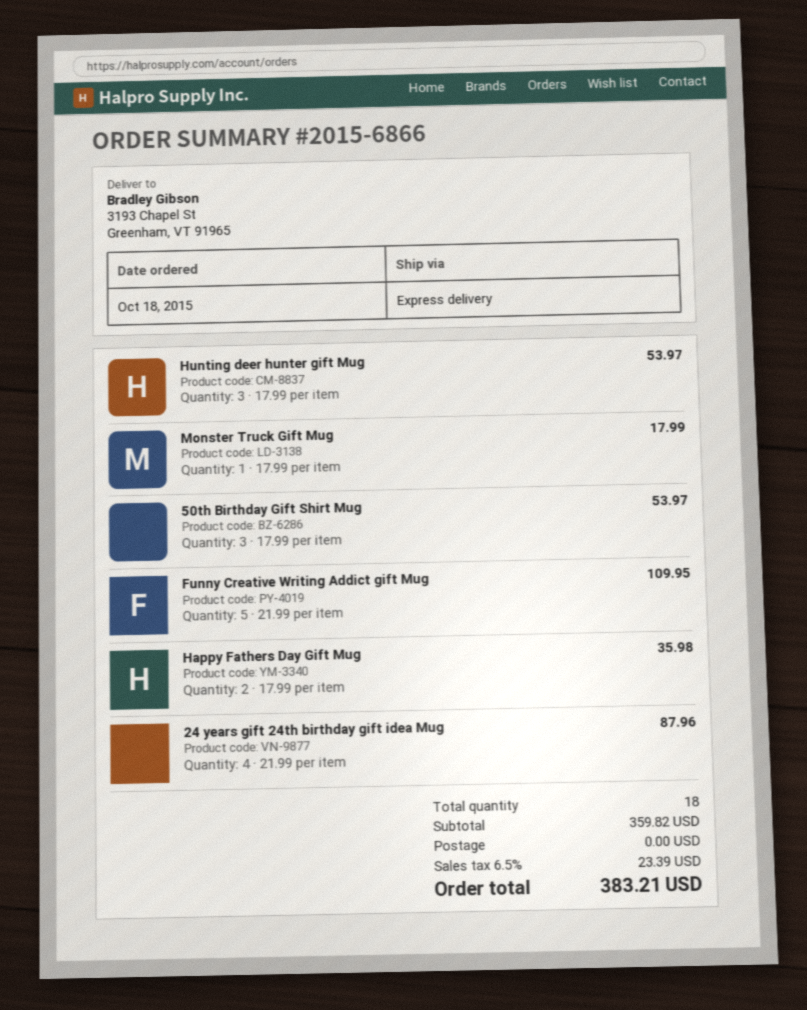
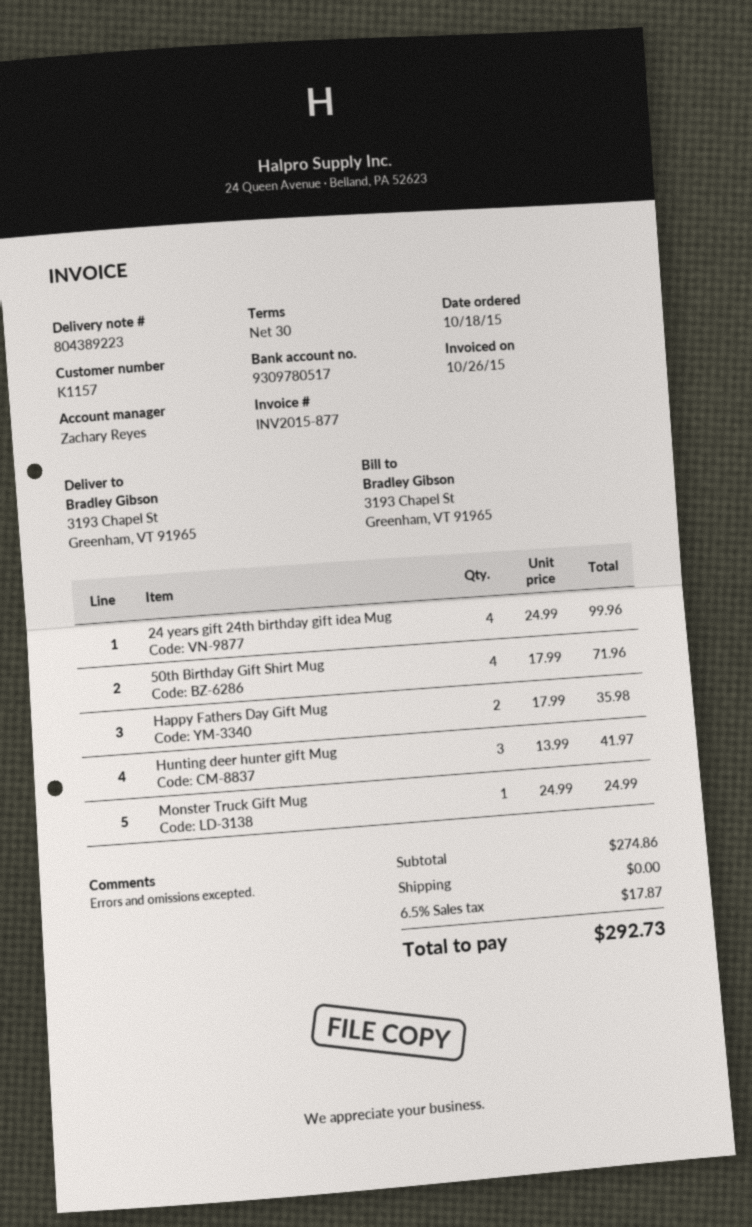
Hunting deer hunter gift Mug: 3 x 17.99 = 53.97 -> 3 x 13.99 = 41.97
Monster Truck Gift Mug: 1 x 17.99 = 17.99 -> 1 x 24.99 = 24.99
50th Birthday Gift Shirt Mug: 3 x 17.99 = 53.97 -> 4 x 17.99 = 71.96
Funny Creative Writing Addict gift Mug: 5 x 21.99 = 109.95 -> none
24 years gift 24th birthday gift idea Mug: 4 x 21.99 = 87.96 -> 4 x 24.99 = 99.96
subtotal: 359.82 -> 274.86
tax: 6.5% = 23.39 -> 6.5% = 17.87
total: 383.21 -> 292.73

